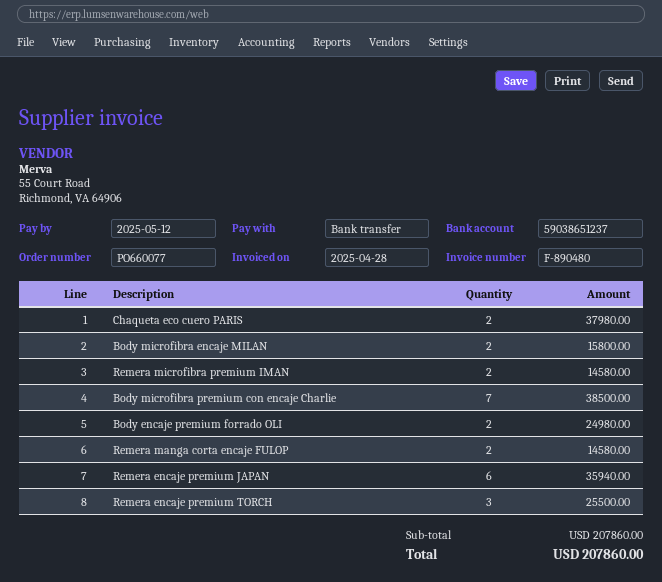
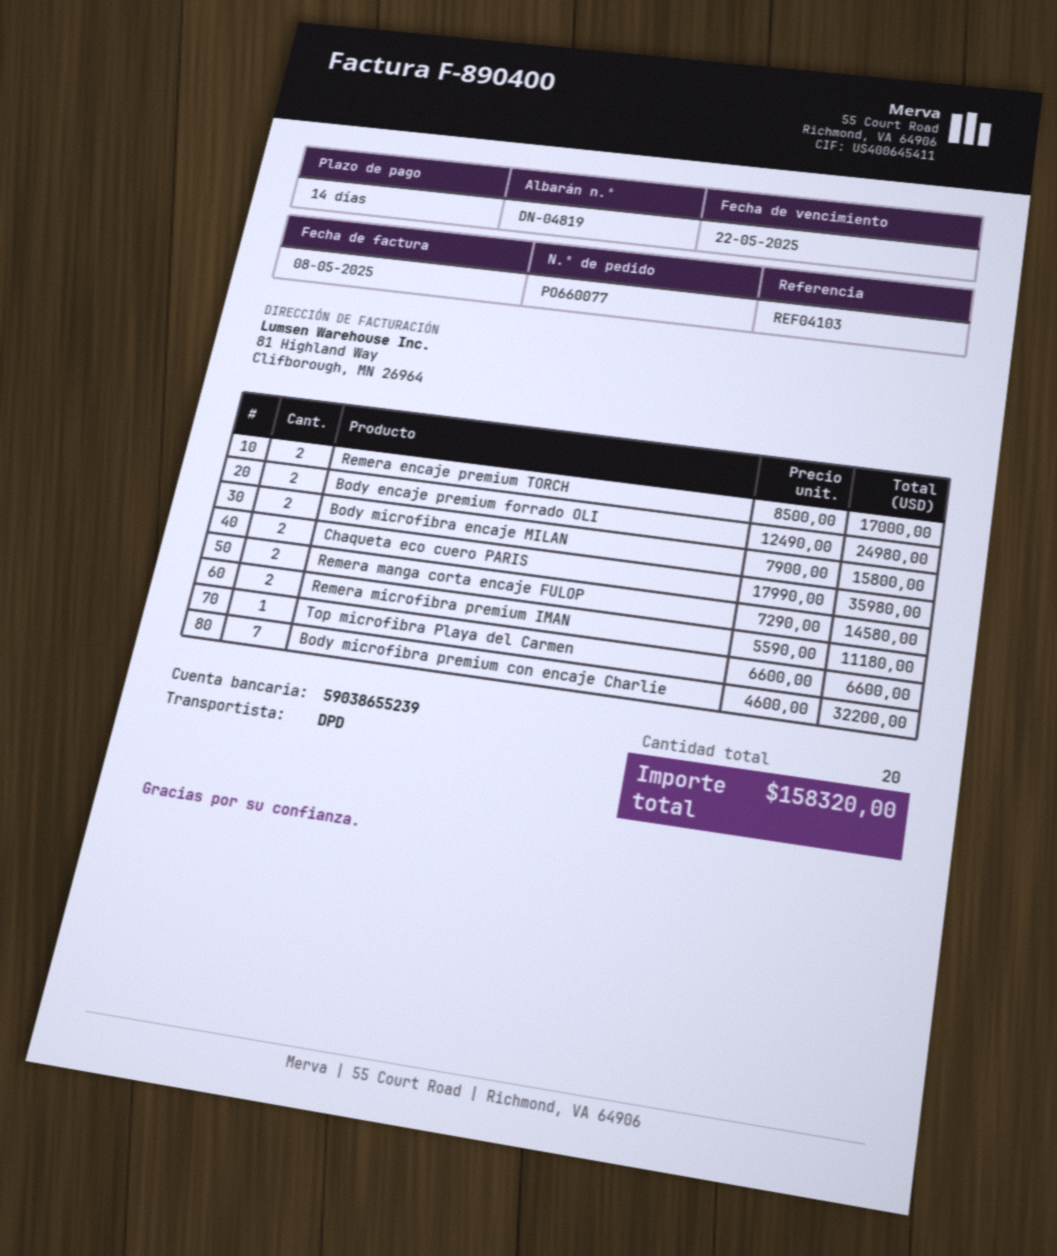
invoice number: F-890480 -> F-890400
invoice date: 2025-04-28 -> 2025-05-08
due date: 2025-05-12 -> 2025-05-22
bank account: 59038651237 -> 59038655239
Chaqueta eco cuero PARIS: 2 for 37980.00 -> 2 for 35980.00
Remera microfibra premium IMAN: 2 for 14580.00 -> 2 for 11180.00
Body microfibra premium con encaje Charlie: 7 for 38500.00 -> 7 for 32200.00
Remera encaje premium JAPAN: 6 for 35940.00 -> none
Remera encaje premium TORCH: 3 for 25500.00 -> 2 for 17000.00
Top microfibra Playa del Carmen: none -> 1 for 6600.00
total: 207860.00 -> 158320.00

